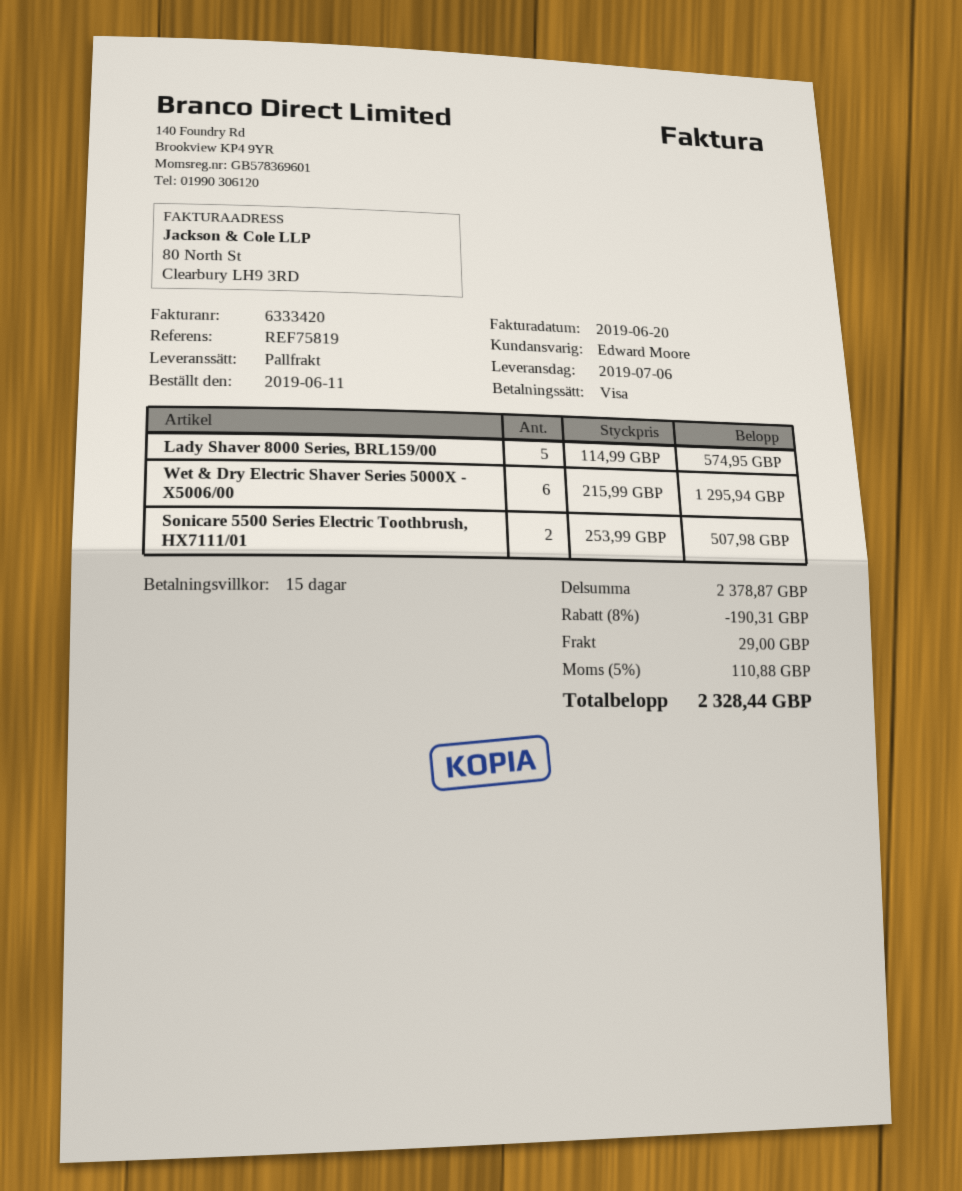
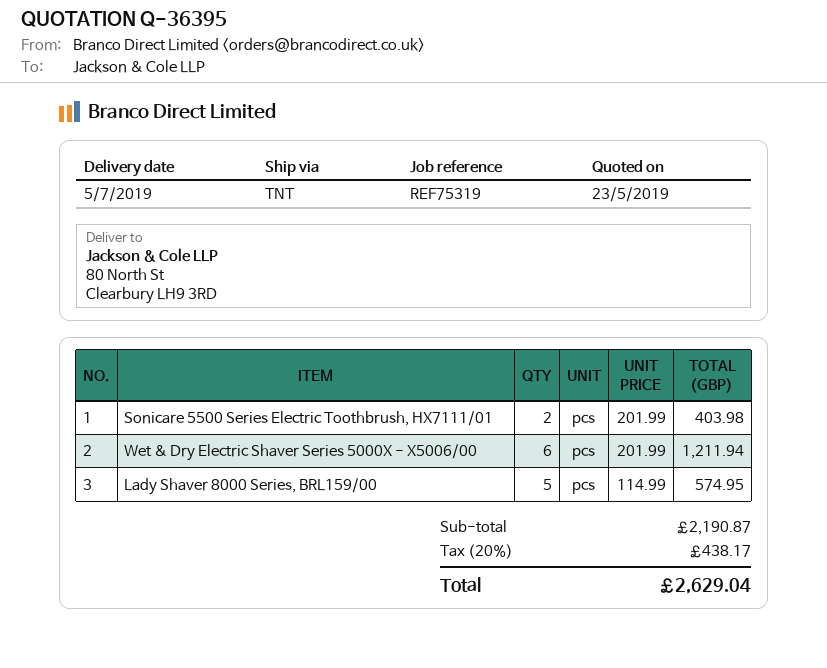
delivery date: 2019-07-06 -> 2019-07-05
reference: REF75819 -> REF75319
shipping method: pallet freight -> TNT
Wet & Dry Electric Shaver Series 5000X - X5006/00: 6 x 215.99 = 1295.94 -> 6 x 201.99 = 1211.94
Sonicare 5500 Series Electric Toothbrush, HX7111/01: 2 x 253.99 = 507.98 -> 2 x 201.99 = 403.98
subtotal: 2378.87 -> 2190.87
discount: 8% = 190.31 -> none
shipping: 29.00 -> none
tax: 5% = 110.88 -> 20% = 438.17
total: 2328.44 -> 2629.04

